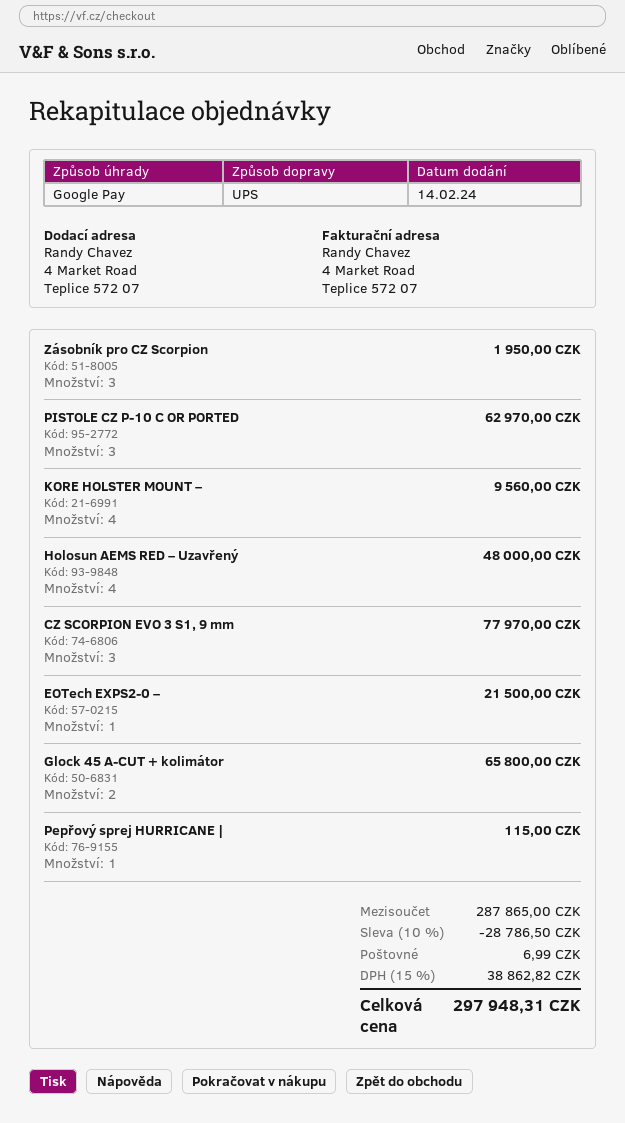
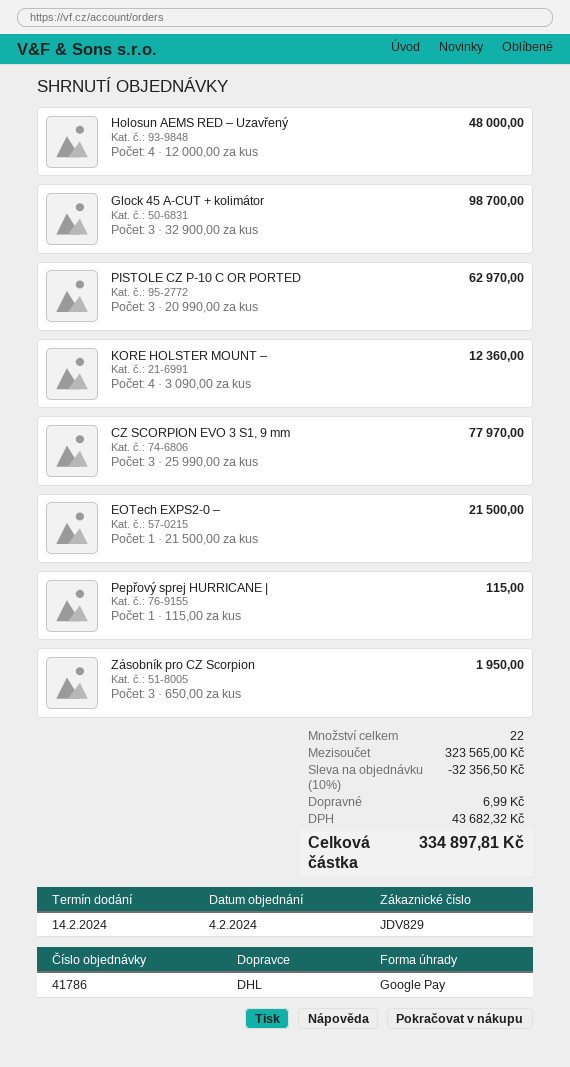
shipping method: UPS -> DHL
KORE HOLSTER MOUNT –: 4 for 9560.00 -> 4 for 12360.00
Glock 45 A-CUT + kolimátor: 2 for 65800.00 -> 3 for 98700.00
subtotal: 287865.00 -> 323565.00
discount: 10% = 28786.50 -> 10% = 32356.50
tax: 38862.82 -> 43682.32
total: 297948.31 -> 334897.81

